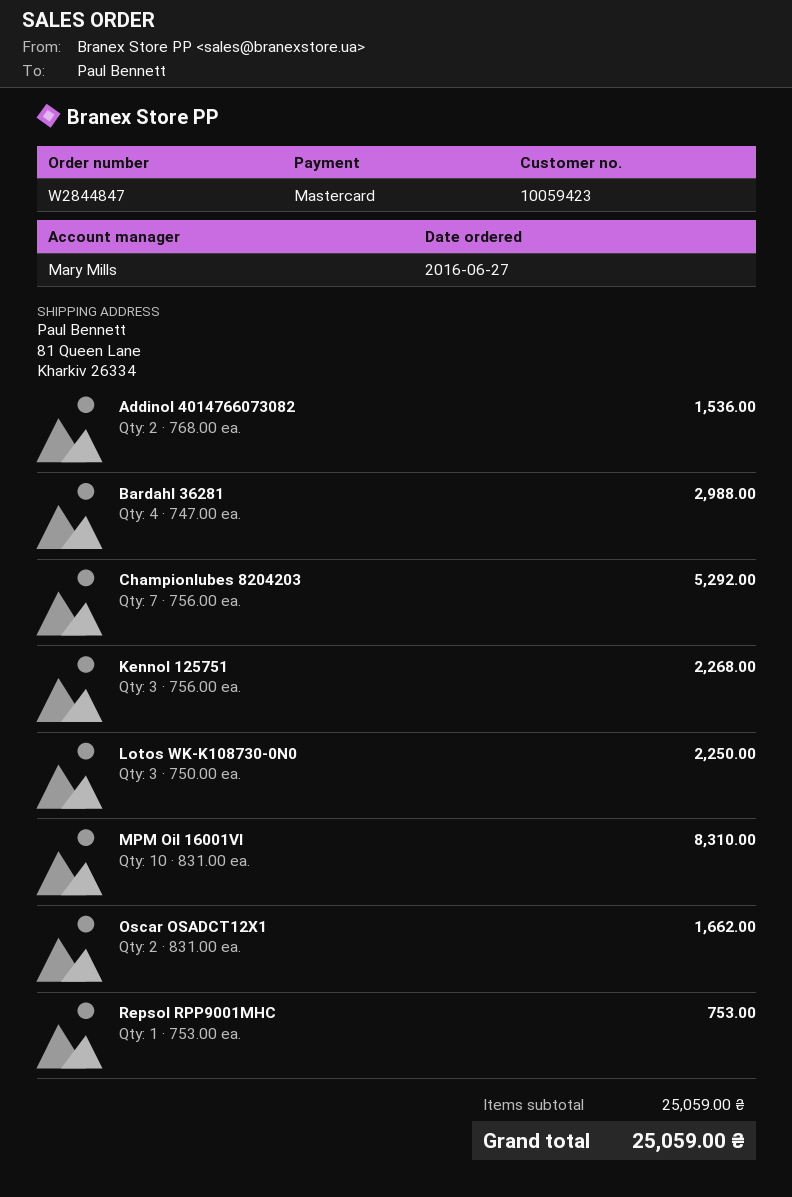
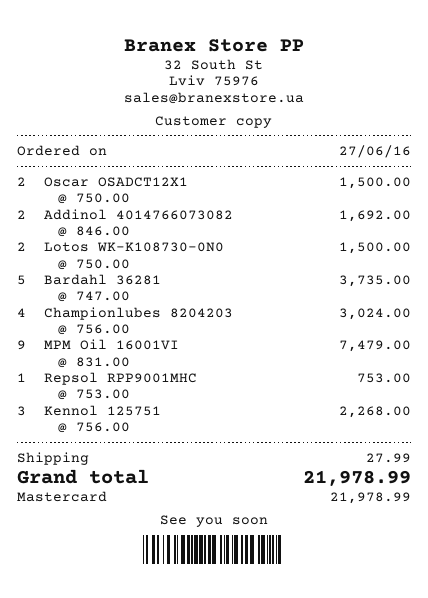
Addinol 4014766073082: 2 x 768.00 = 1536.00 -> 2 x 846.00 = 1692.00
Bardahl 36281: 4 x 747.00 = 2988.00 -> 5 x 747.00 = 3735.00
Championlubes 8204203: 7 x 756.00 = 5292.00 -> 4 x 756.00 = 3024.00
Lotos WK-K108730-0N0: 3 x 750.00 = 2250.00 -> 2 x 750.00 = 1500.00
MPM Oil 16001VI: 10 x 831.00 = 8310.00 -> 9 x 831.00 = 7479.00
Oscar OSADCT12X1: 2 x 831.00 = 1662.00 -> 2 x 750.00 = 1500.00
shipping: none -> 27.99
total: 25059.00 -> 21978.99

